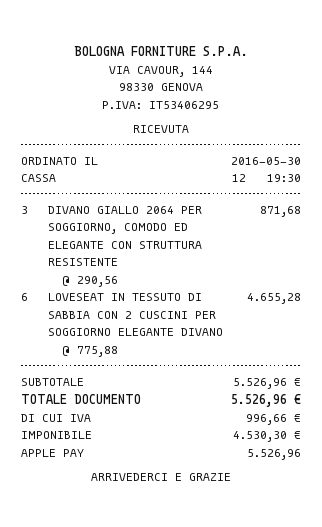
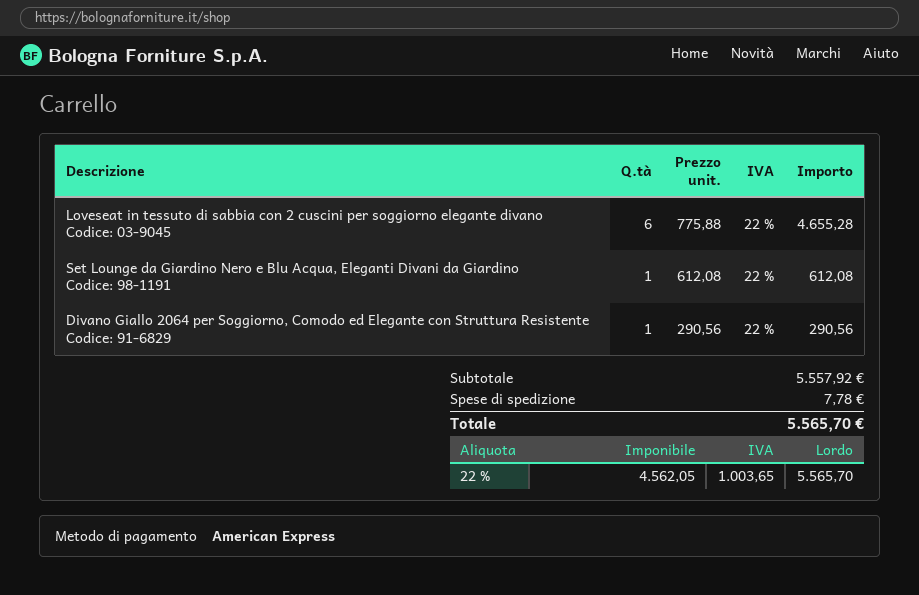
payment method: Apple Pay -> American Express
DIVANO GIALLO 2064 PER SOGGIORNO, COMODO ED ELEGANTE CON STRUTTURA RESISTENTE: 3 x 290.56 = 871.68 -> 1 x 290.56 = 290.56
Set Lounge da Giardino Nero e Blu Acqua, Eleganti Divani da Giardino: none -> 1 x 612.08 = 612.08
subtotal: 5526.96 -> 5557.92
shipping: none -> 7.78
net: 4530.30 -> 4562.05
tax: 996.66 -> 1003.65
total: 5526.96 -> 5565.70

